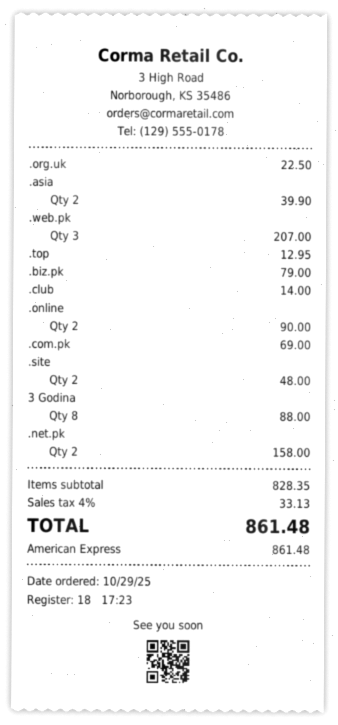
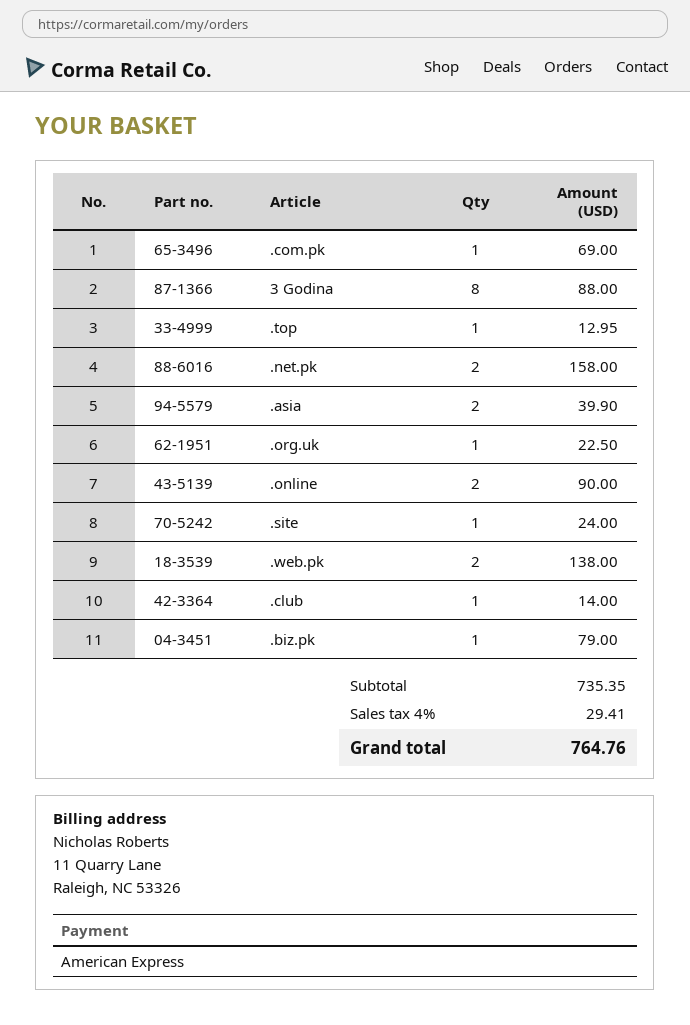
.web.pk: 3 for 207.00 -> 2 for 138.00
.site: 2 for 48.00 -> 1 for 24.00
subtotal: 828.35 -> 735.35
tax: 4% = 33.13 -> 4% = 29.41
total: 861.48 -> 764.76

